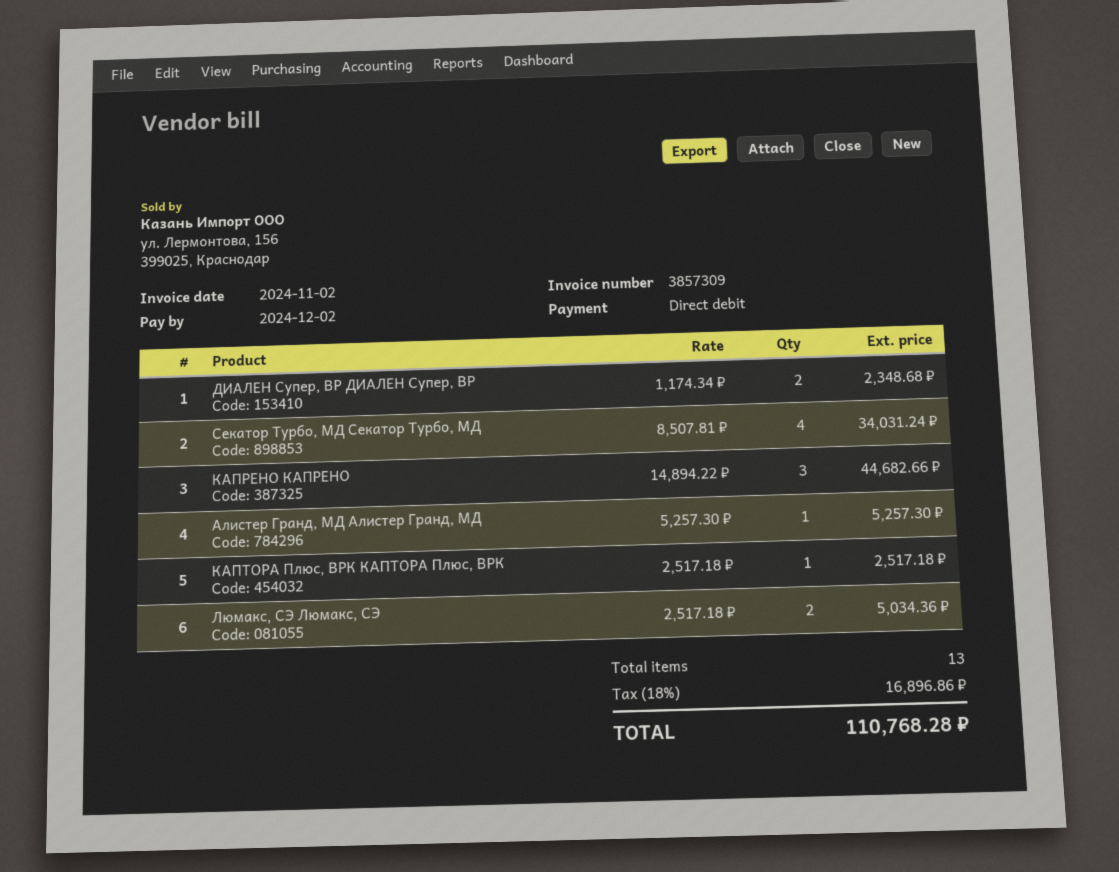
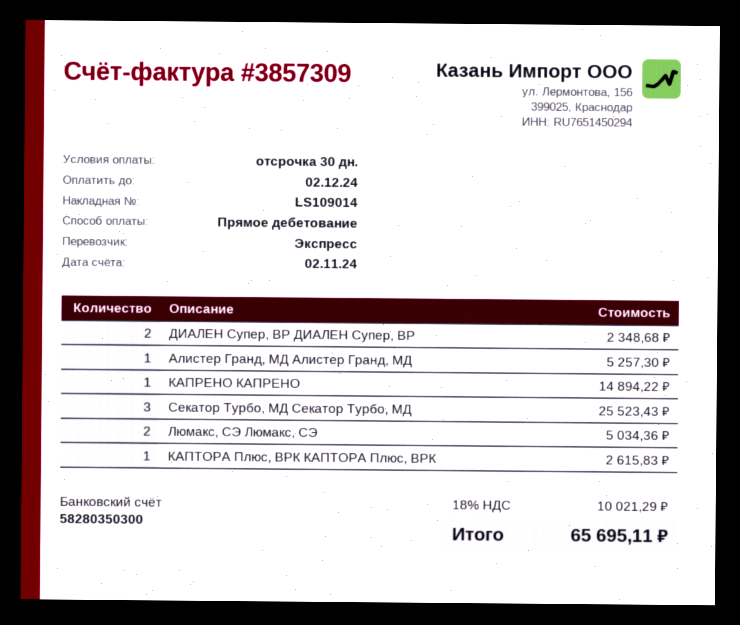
Секатор Турбо, МД Секатор Турбо, МД: 4 for 34031.24 -> 3 for 25523.43
КАПРЕНО КАПРЕНО: 3 for 44682.66 -> 1 for 14894.22
КАПТОРА Плюс, ВРК КАПТОРА Плюс, ВРК: 1 for 2517.18 -> 1 for 2615.83
tax: 18% = 16896.86 -> 18% = 10021.29
total: 110768.28 -> 65695.11

